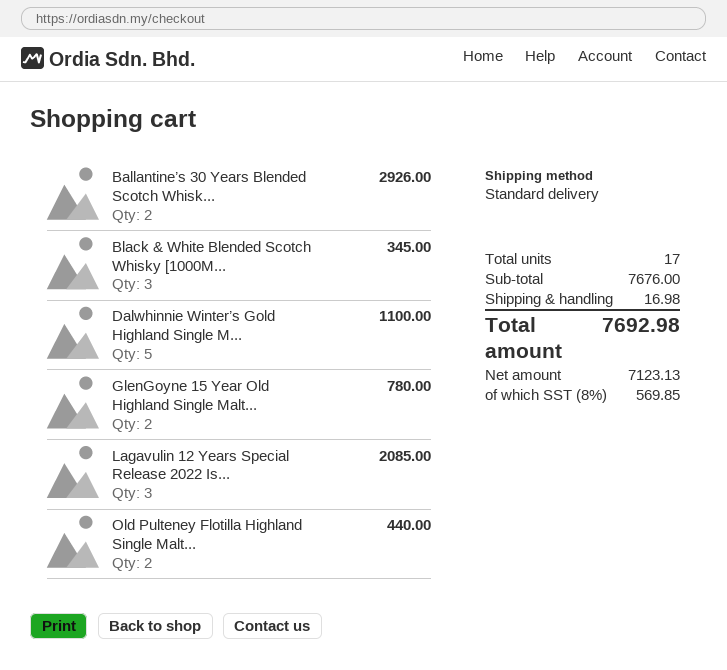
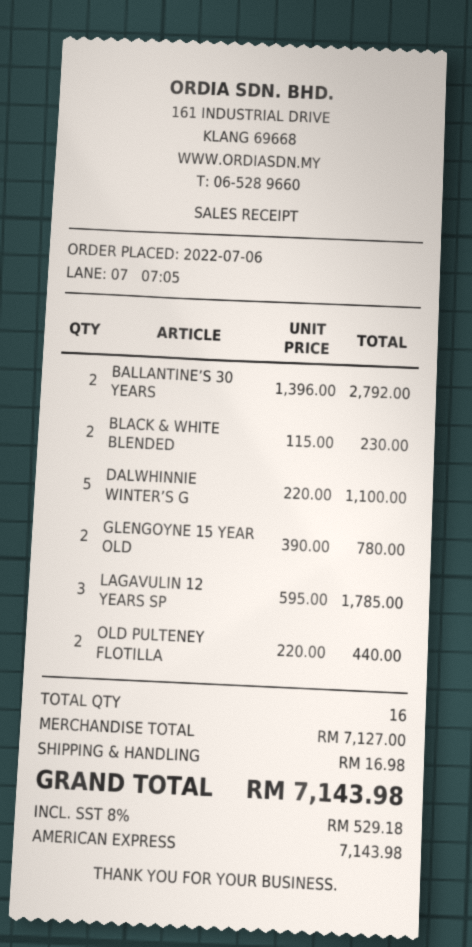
Ballantine’s 30 Years Blended Scotch Whisk...: 2 for 2926.00 -> 2 for 2792.00
Black & White Blended Scotch Whisky [1000M...: 3 for 345.00 -> 2 for 230.00
Lagavulin 12 Years Special Release 2022 Is...: 3 for 2085.00 -> 3 for 1785.00
total quantity: 17 -> 16
subtotal: 7676.00 -> 7127.00
tax: 8% = 569.85 -> 8% = 529.18
total: 7692.98 -> 7143.98

